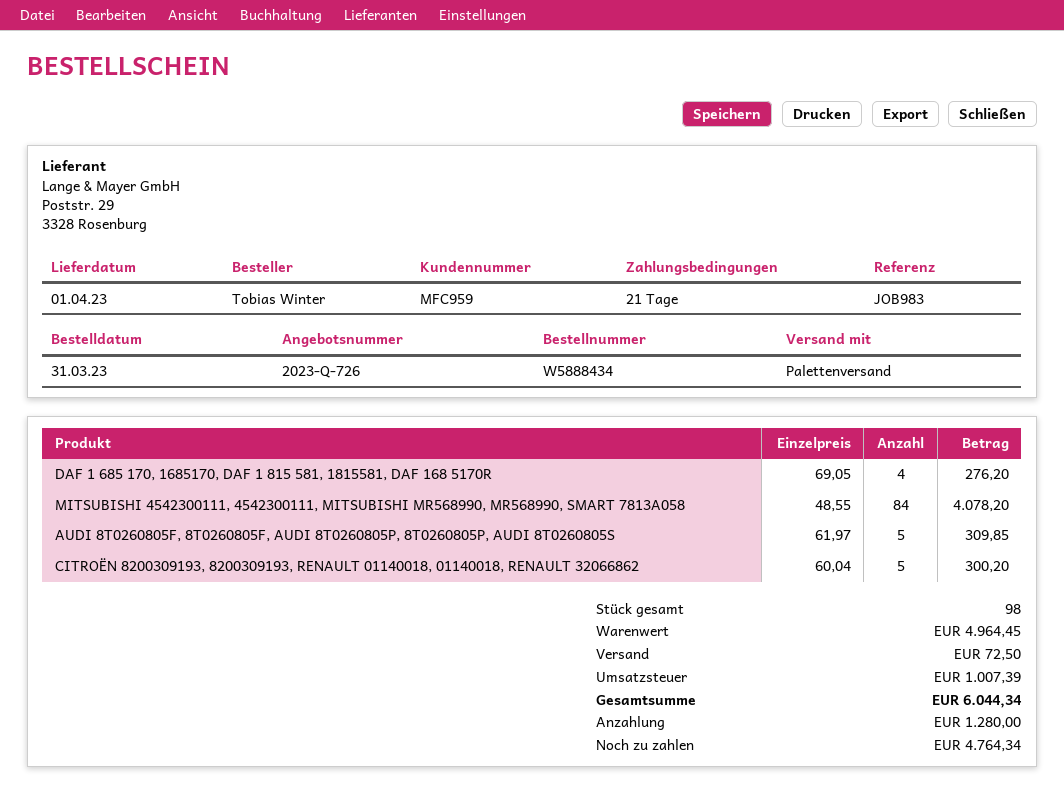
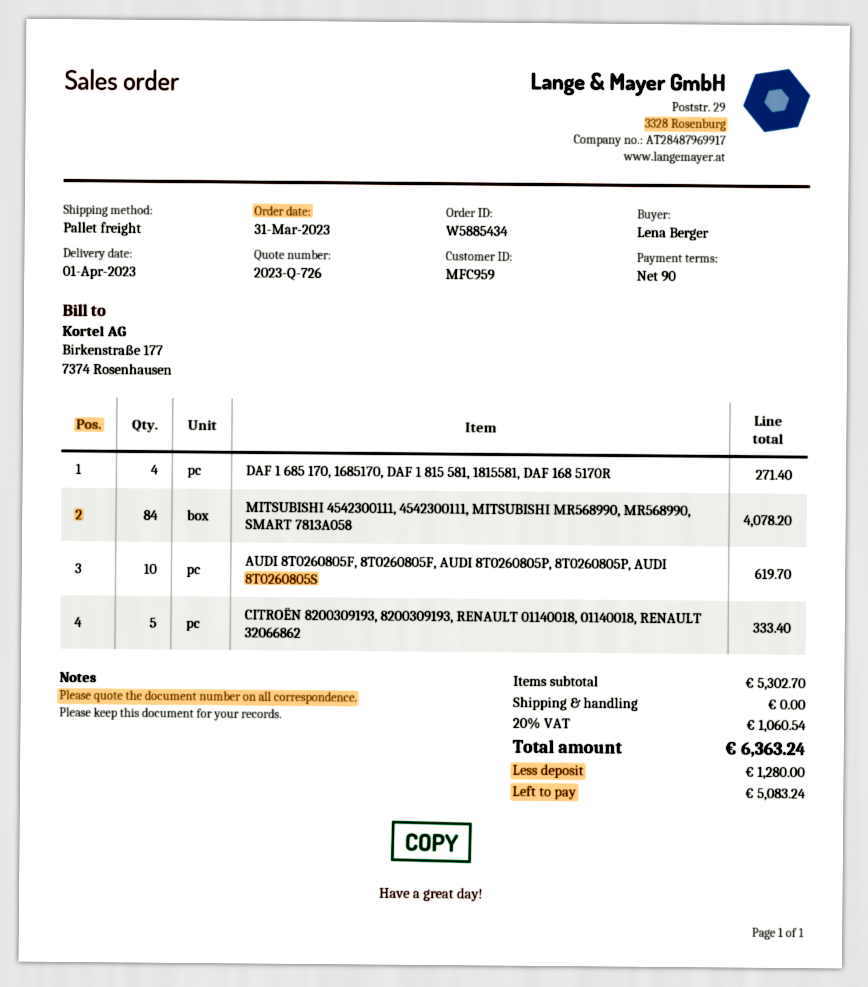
order number: W5888434 -> W5885434
payment terms: 21 days -> 90 days
ordered by: Tobias Winter -> Lena Berger
DAF 1 685 170, 1685170, DAF 1 815 581, 1815581, DAF 168 5170R: 4 for 276.20 -> 4 for 271.40
AUDI 8T0260805F, 8T0260805F, AUDI 8T0260805P, 8T0260805P, AUDI 8T0260805S: 5 for 309.85 -> 10 for 619.70
CITROËN 8200309193, 8200309193, RENAULT 01140018, 01140018, RENAULT 32066862: 5 for 300.20 -> 5 for 333.40
subtotal: 4964.45 -> 5302.70
shipping: 72.50 -> 0.00
tax: 1007.39 -> 1060.54
total: 6044.34 -> 6363.24
balance: 4764.34 -> 5083.24

